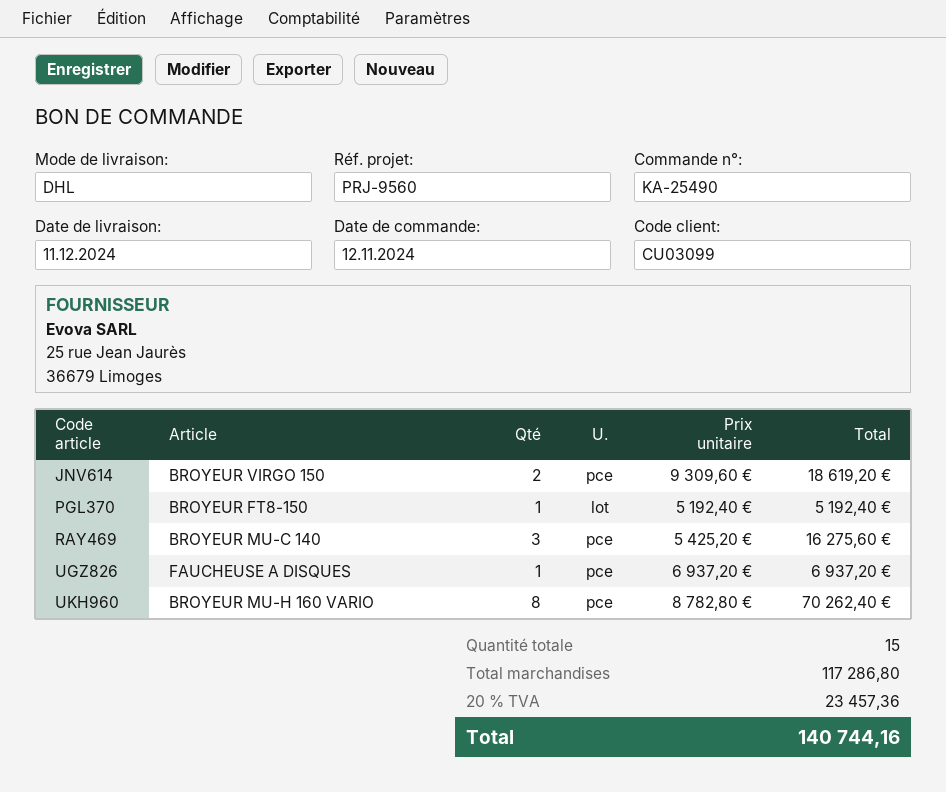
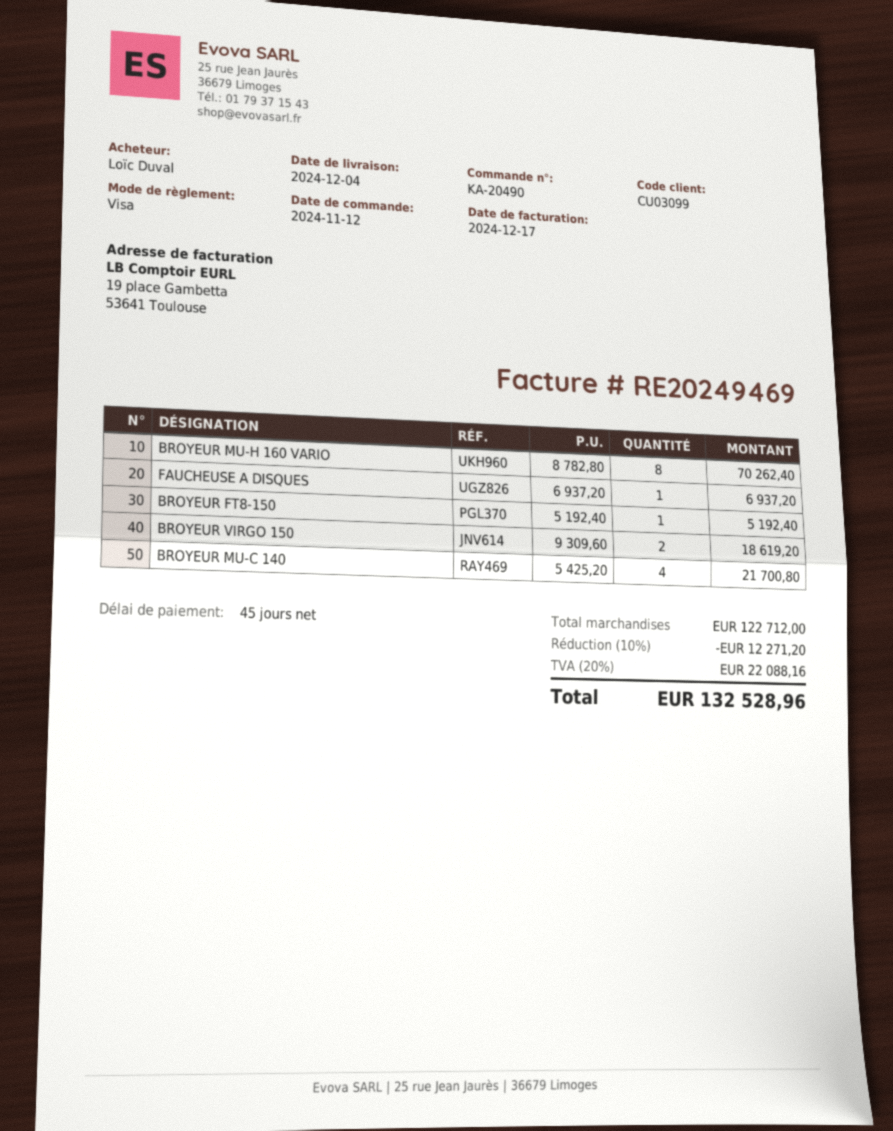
order number: KA-25490 -> KA-20490
delivery date: 2024-12-11 -> 2024-12-04
BROYEUR MU-C 140: 3 x 5425.20 = 16275.60 -> 4 x 5425.20 = 21700.80
subtotal: 117286.80 -> 122712.00
discount: none -> 10% = 12271.20
tax: 20% = 23457.36 -> 20% = 22088.16
total: 140744.16 -> 132528.96

